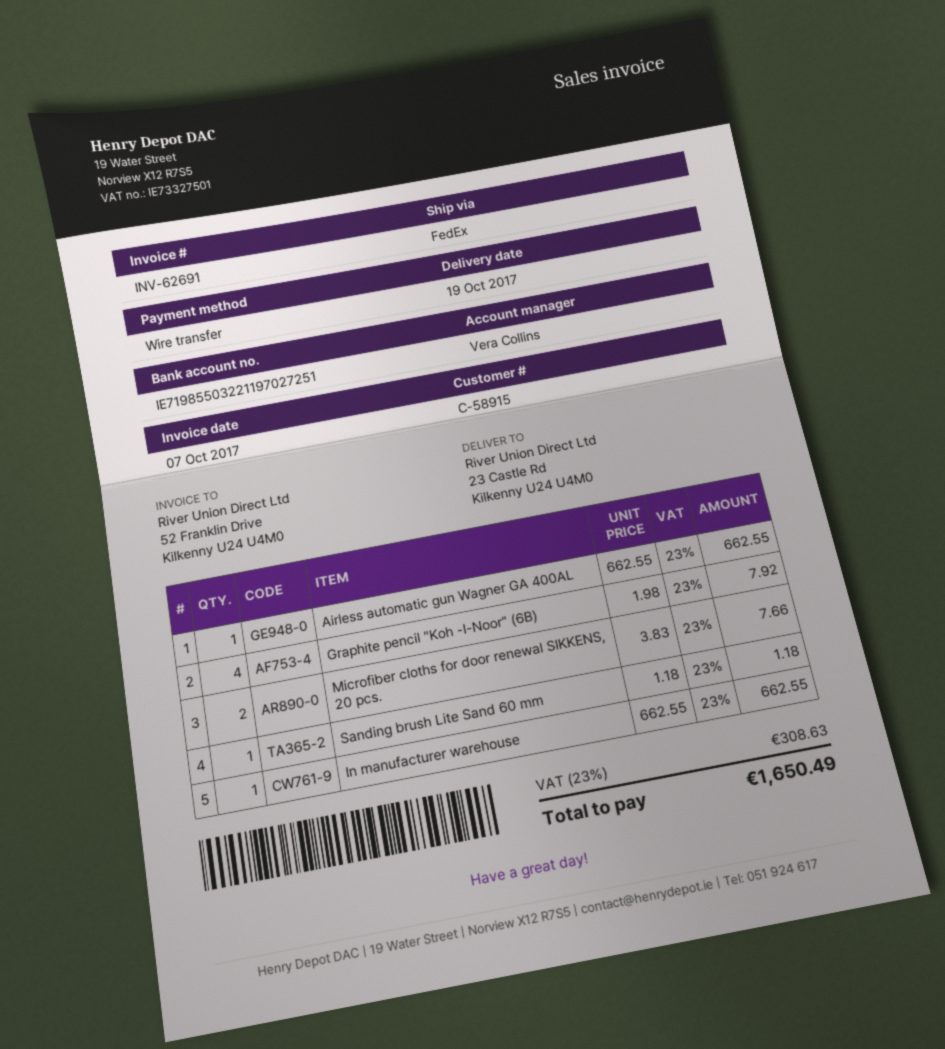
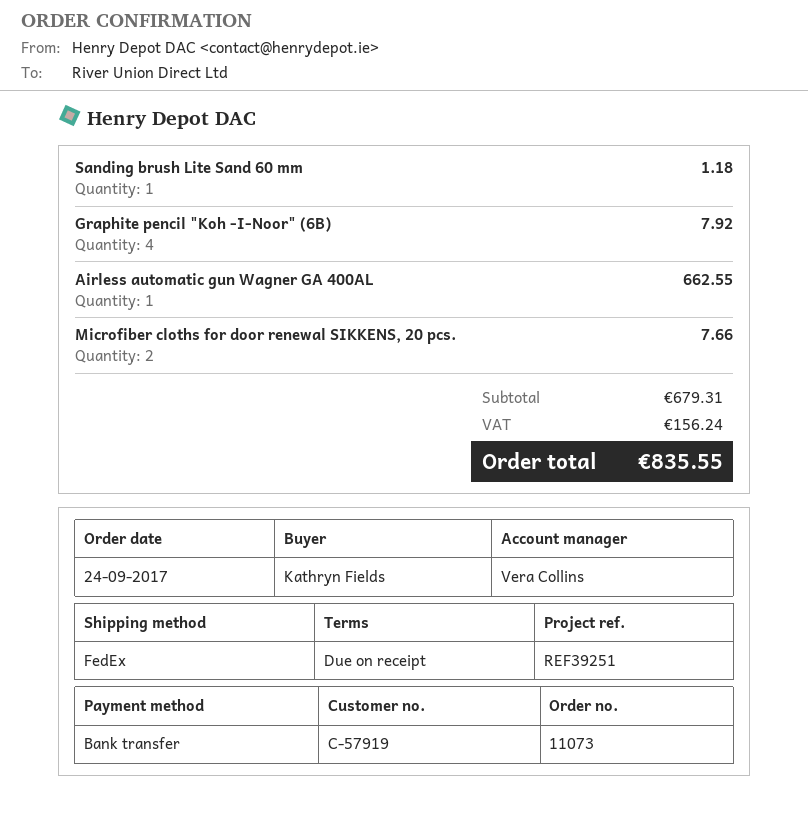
customer number: C-58915 -> C-57919
In manufacturer warehouse: 1 for 662.55 -> none
tax: 308.63 -> 156.24
total: 1650.49 -> 835.55

